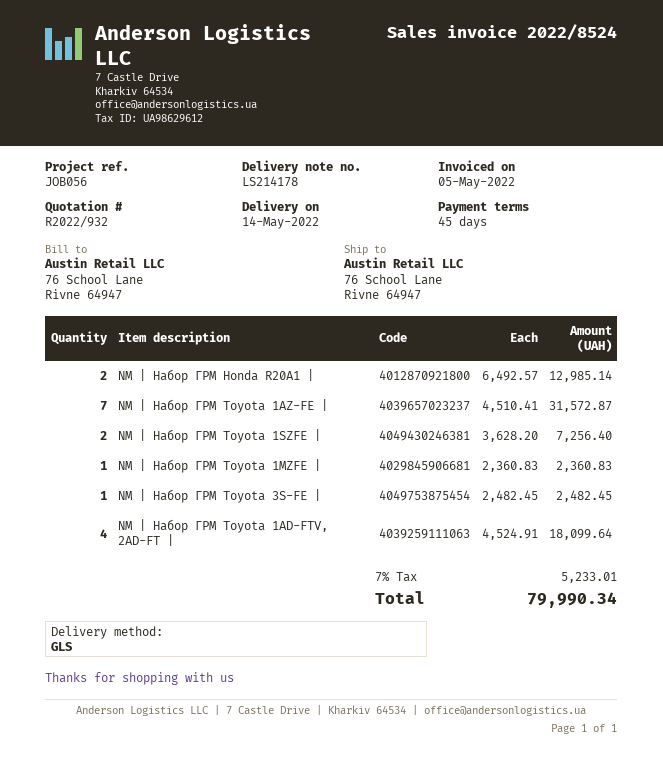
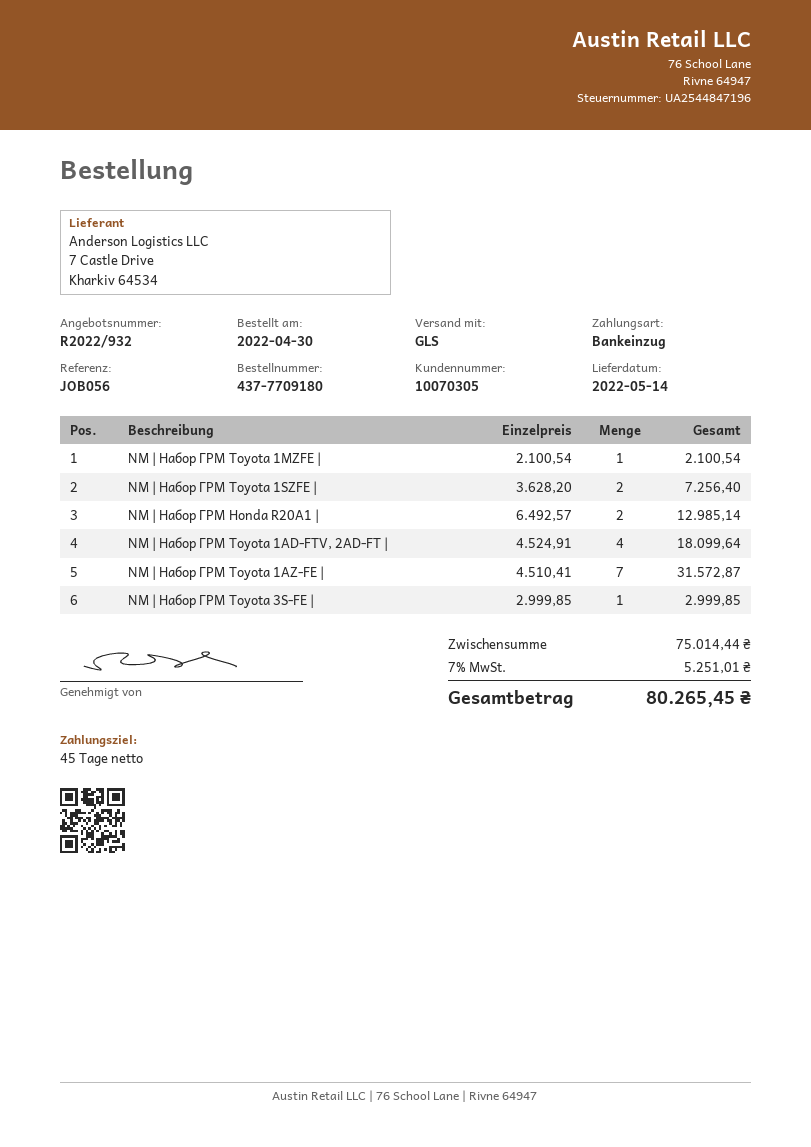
NM | Набор ГРМ Toyota 1MZFE |: 1 x 2360.83 = 2360.83 -> 1 x 2100.54 = 2100.54
NM | Набор ГРМ Toyota 3S-FE |: 1 x 2482.45 = 2482.45 -> 1 x 2999.85 = 2999.85
tax: 7% = 5233.01 -> 7% = 5251.01
total: 79990.34 -> 80265.45

